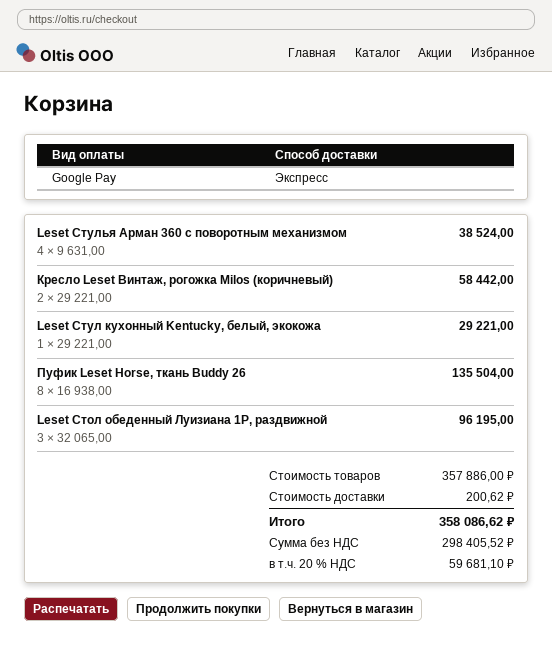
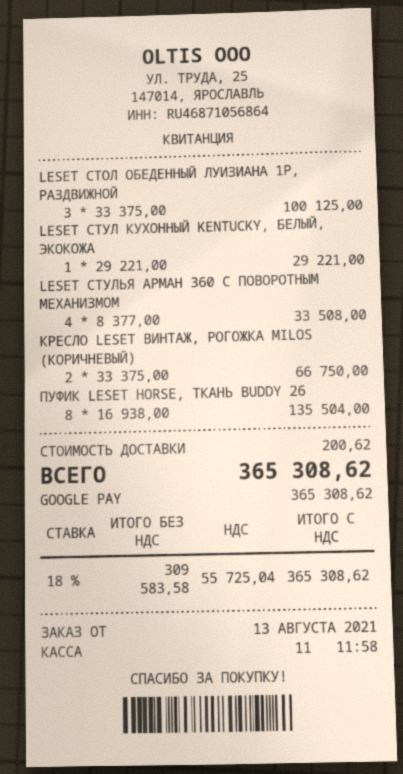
Leset Стулья Арман 360 с поворотным механизмом: 4 x 9631.00 = 38524.00 -> 4 x 8377.00 = 33508.00
Кресло Leset Винтаж, рогожка Milos (коричневый): 2 x 29221.00 = 58442.00 -> 2 x 33375.00 = 66750.00
Leset Стол обеденный Луизиана 1Р, раздвижной: 3 x 32065.00 = 96195.00 -> 3 x 33375.00 = 100125.00
net: 298405.52 -> 309583.58
tax: 20% = 59681.10 -> 18% = 55725.04
total: 358086.62 -> 365308.62

